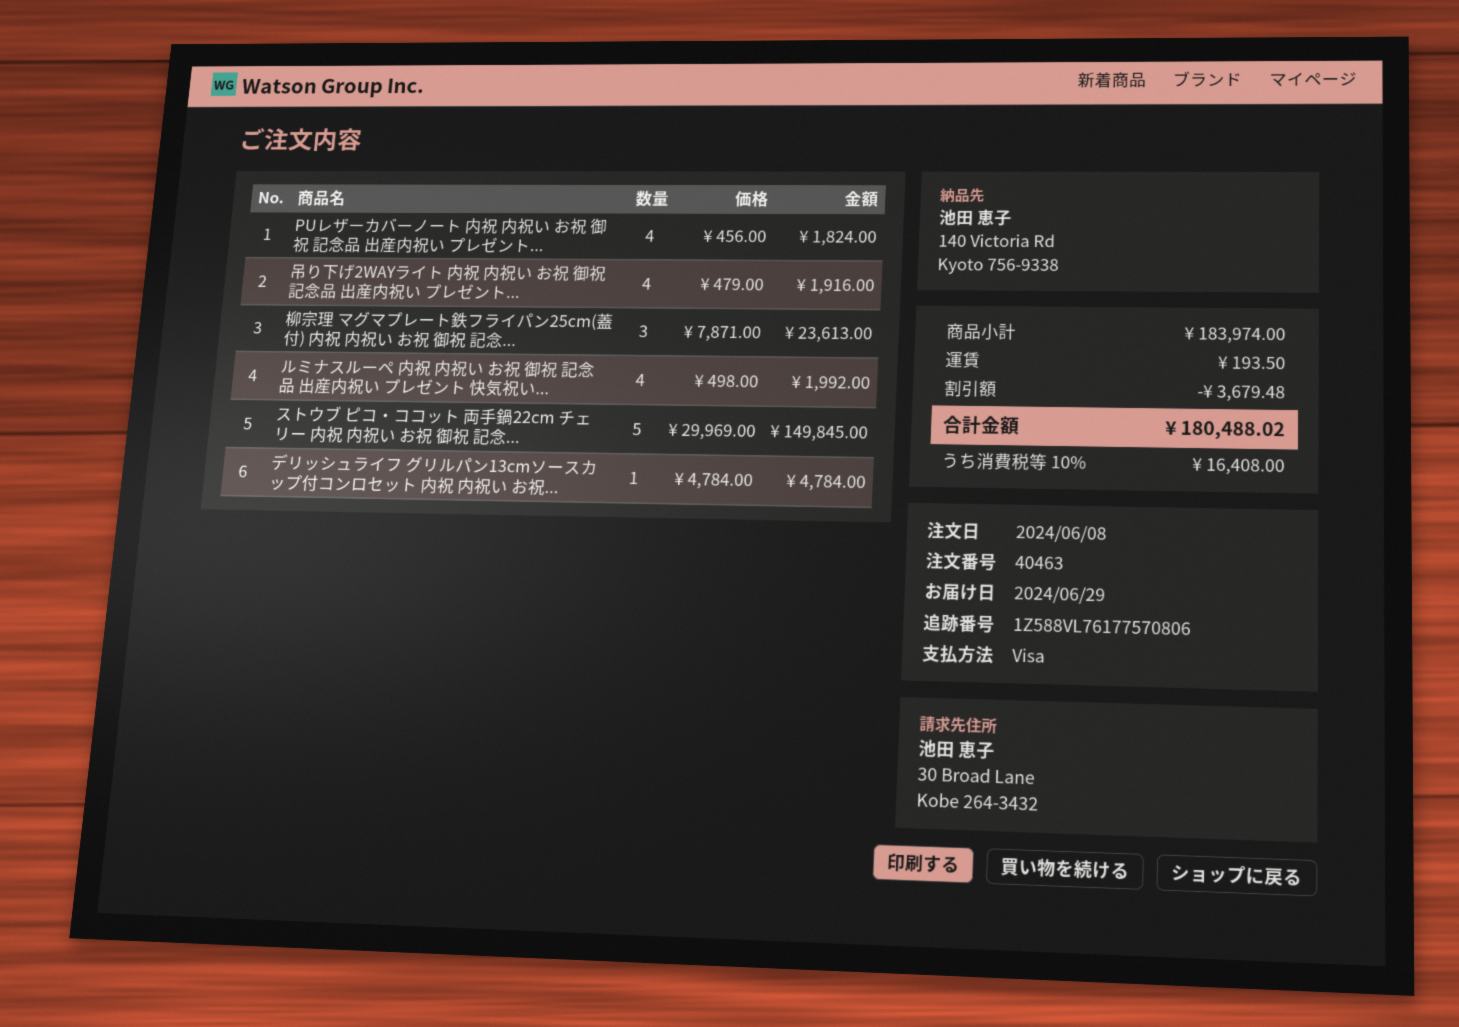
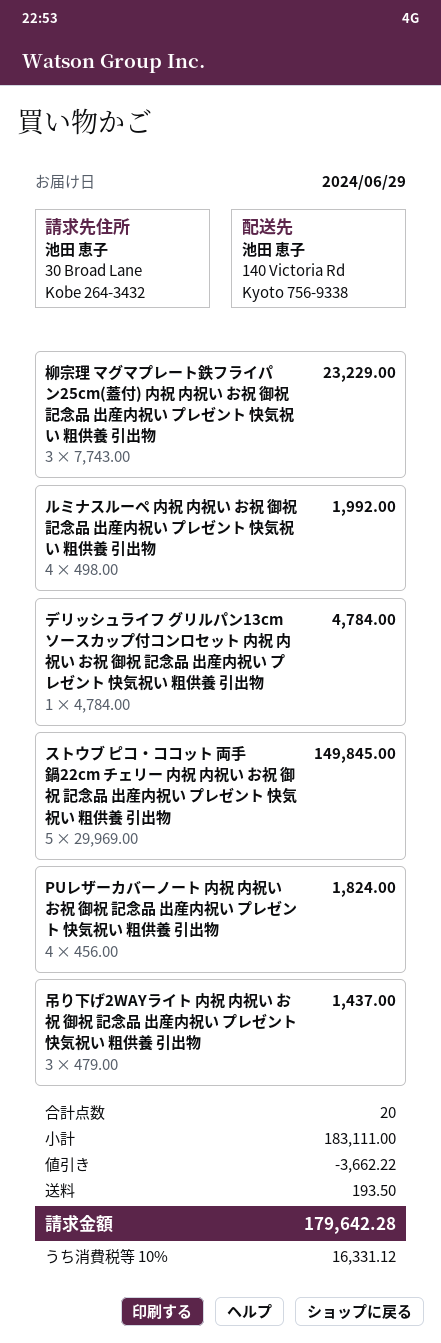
吊り下げ2WAYライト 内祝 内祝い お祝 御祝 記念品 出産内祝い プレゼント...: 4 x 479.00 = 1916.00 -> 3 x 479.00 = 1437.00
柳宗理 マグマプレート鉄フライパン25cm(蓋付) 内祝 内祝い お祝 御祝 記念...: 3 x 7871.00 = 23613.00 -> 3 x 7743.00 = 23229.00
subtotal: 183974.00 -> 183111.00
discount: 3679.48 -> 3662.22
tax: 10% = 16408.00 -> 10% = 16331.12
total: 180488.02 -> 179642.28

